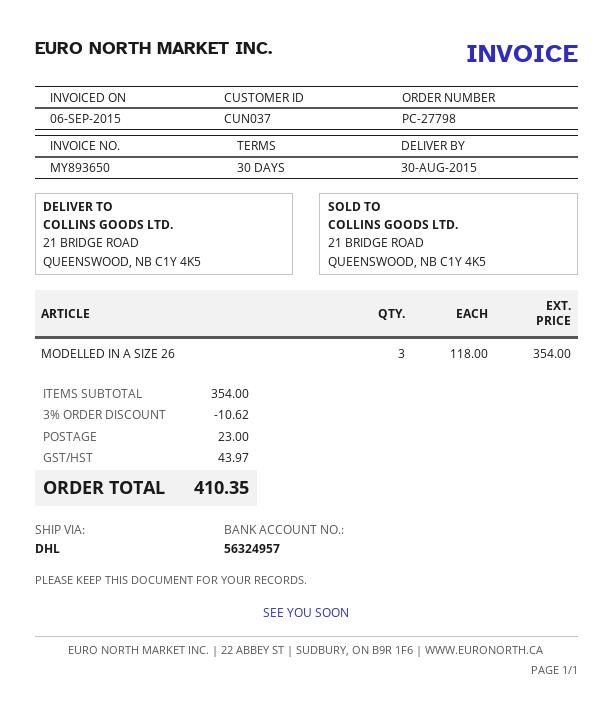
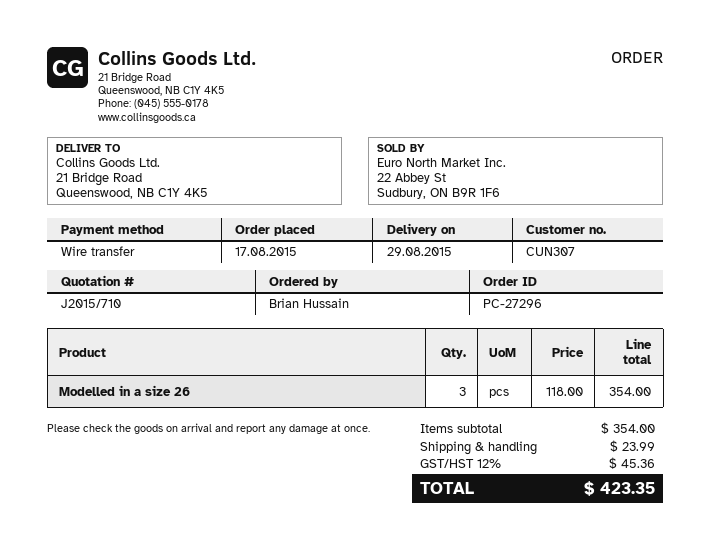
order number: PC-27798 -> PC-27296
delivery date: 2015-08-30 -> 2015-08-29
customer number: CUN037 -> CUN307
discount: 3% = 10.62 -> none
shipping: 23.00 -> 23.99
tax: 43.97 -> 45.36
total: 410.35 -> 423.35

